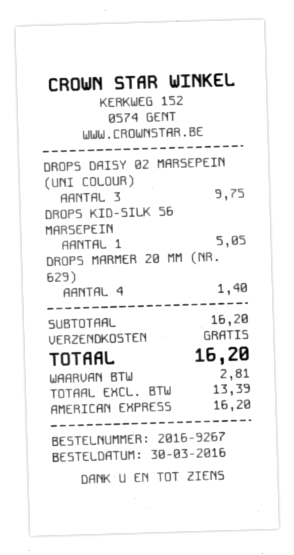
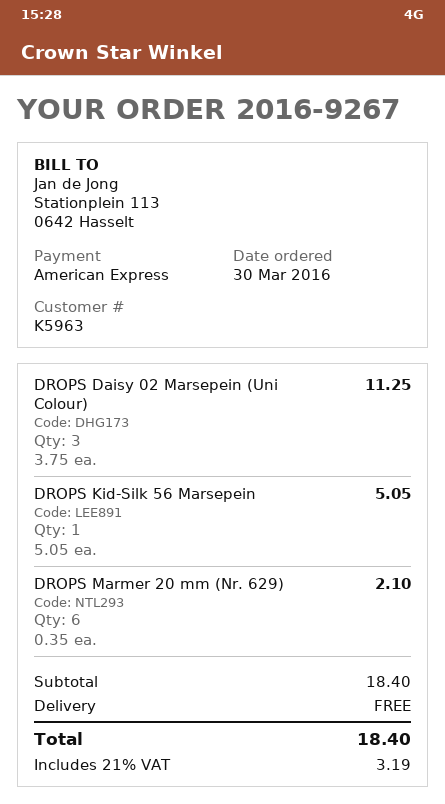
DROPS DAISY 02 MARSEPEIN (UNI COLOUR): 3 for 9.75 -> 3 for 11.25
DROPS MARMER 20 MM (NR. 629): 4 for 1.40 -> 6 for 2.10
subtotal: 16.20 -> 18.40
tax: 2.81 -> 3.19
total: 16.20 -> 18.40

